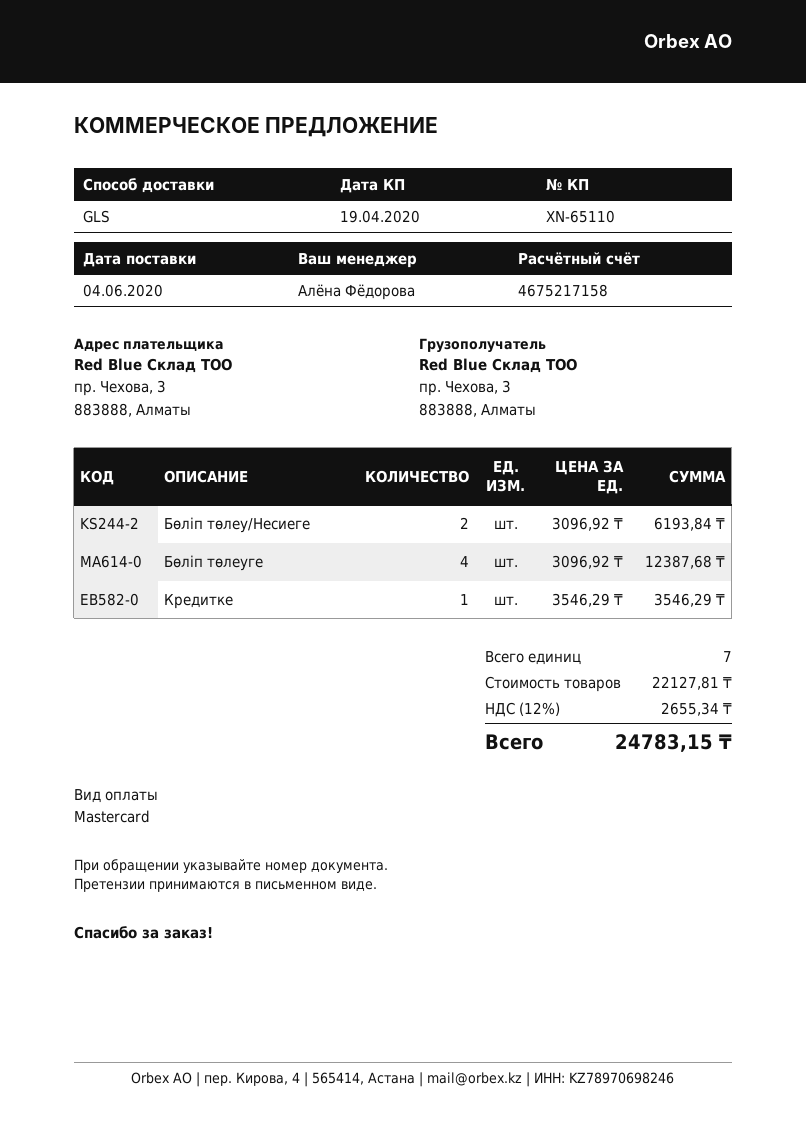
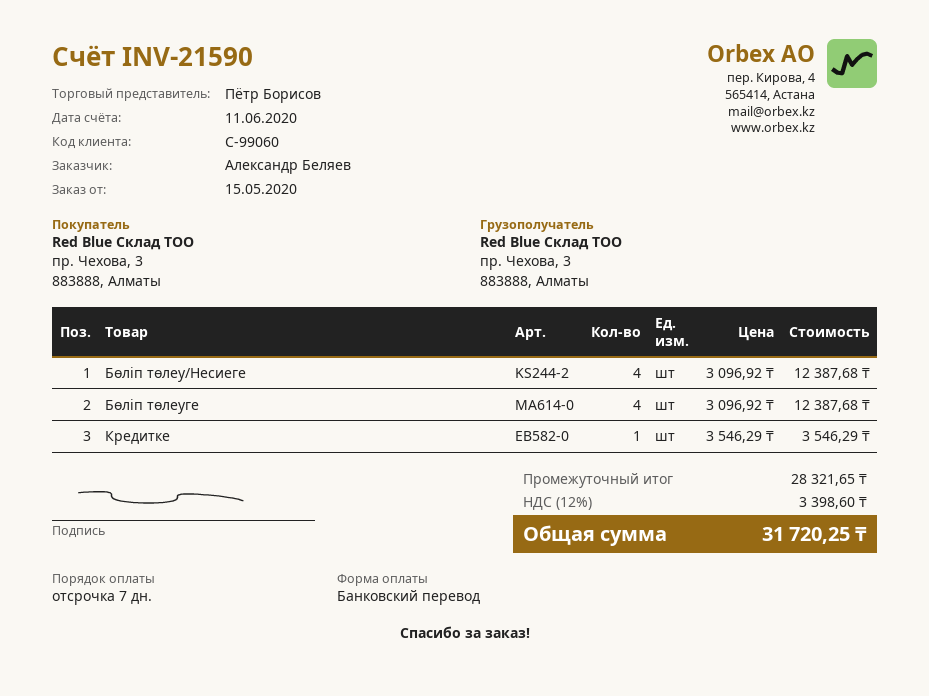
sales rep: Алёна Фёдорова -> Пётр Борисов
payment method: Mastercard -> bank transfer
Бөліп төлеу/Несиеге: 2 x 3096.92 = 6193.84 -> 4 x 3096.92 = 12387.68
subtotal: 22127.81 -> 28321.65
tax: 12% = 2655.34 -> 12% = 3398.60
total: 24783.15 -> 31720.25

